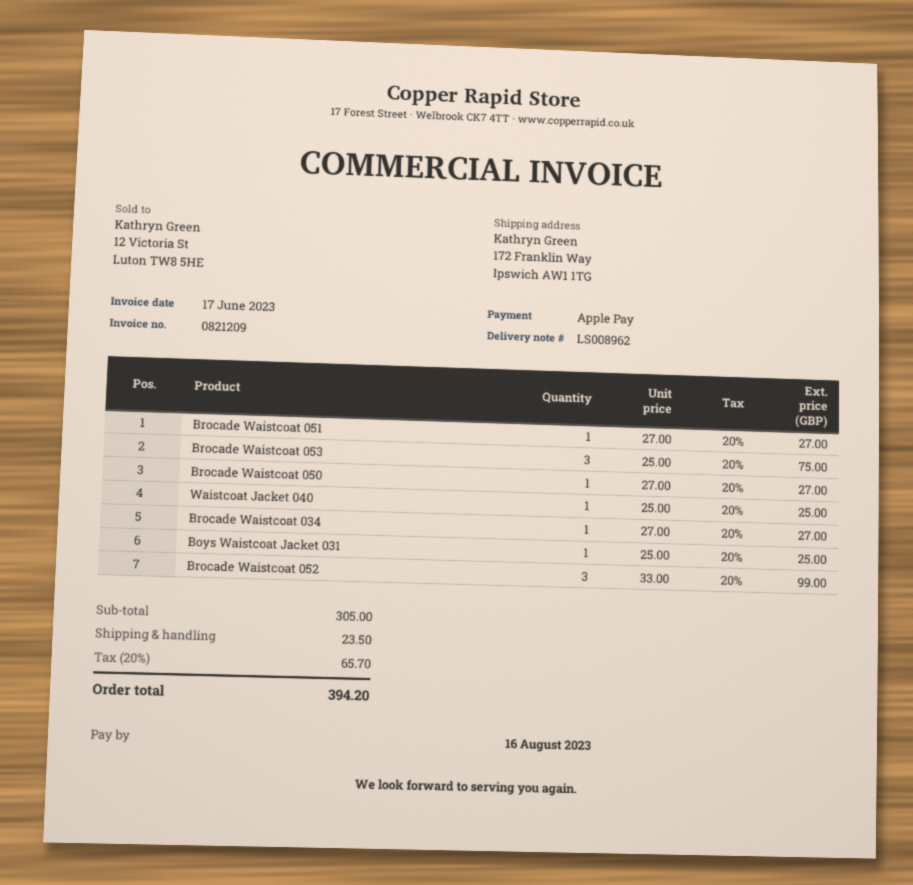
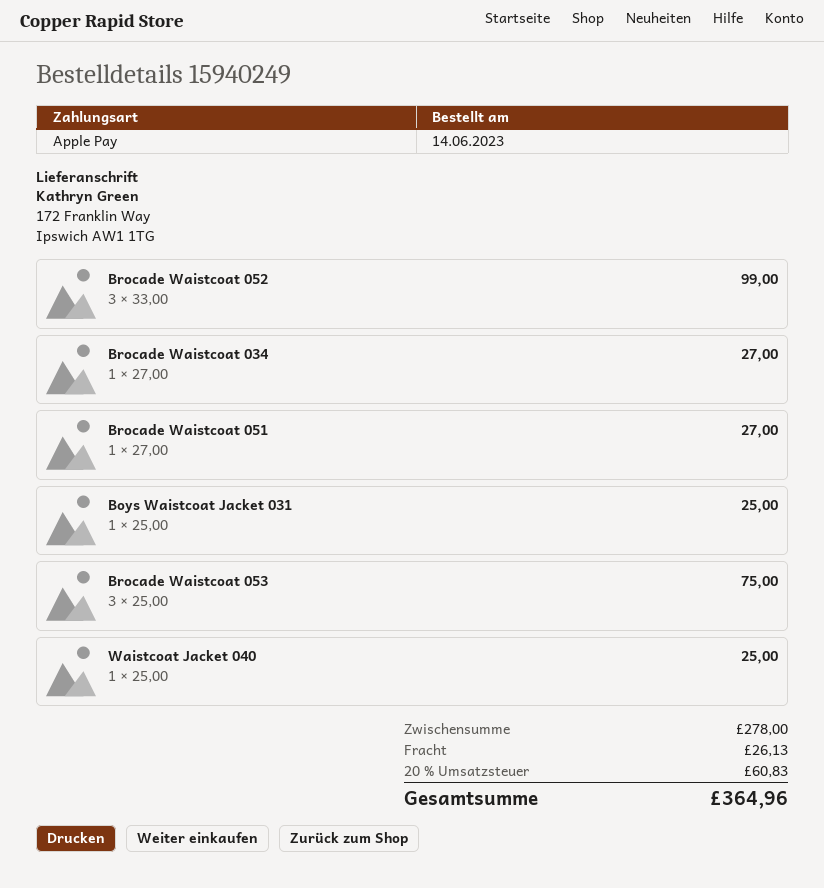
Brocade Waistcoat 050: 1 x 27.00 = 27.00 -> none
subtotal: 305.00 -> 278.00
shipping: 23.50 -> 26.13
tax: 20% = 65.70 -> 20% = 60.83
total: 394.20 -> 364.96

